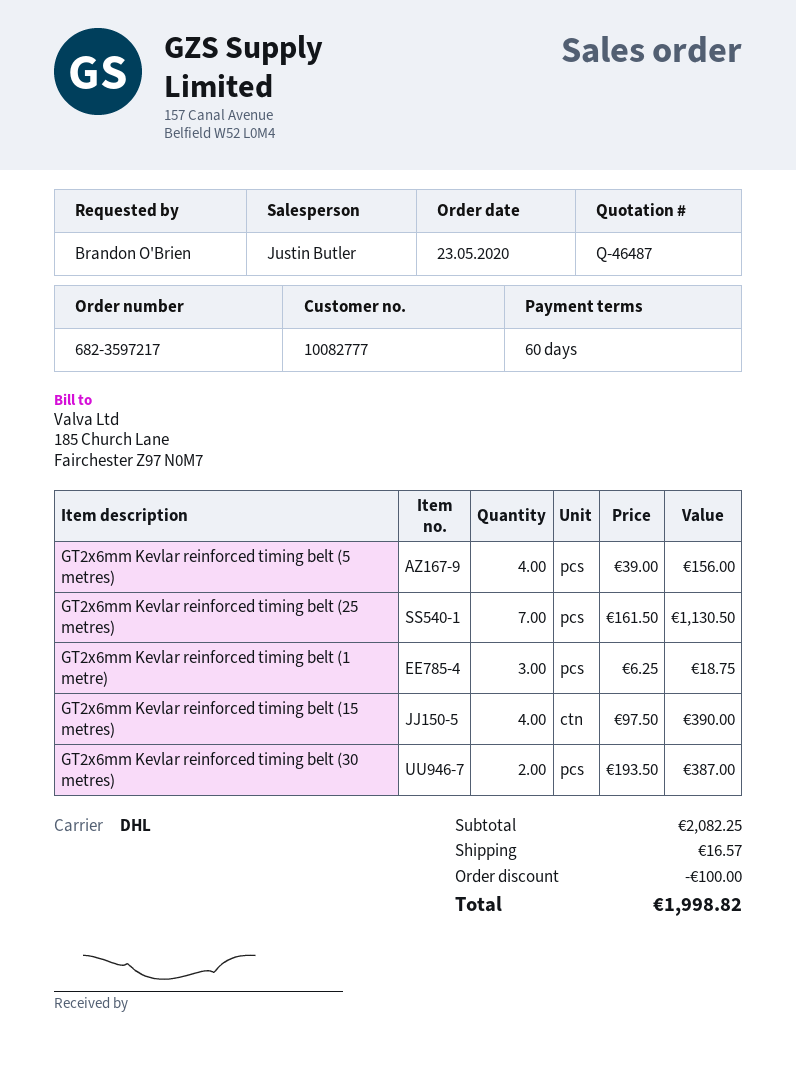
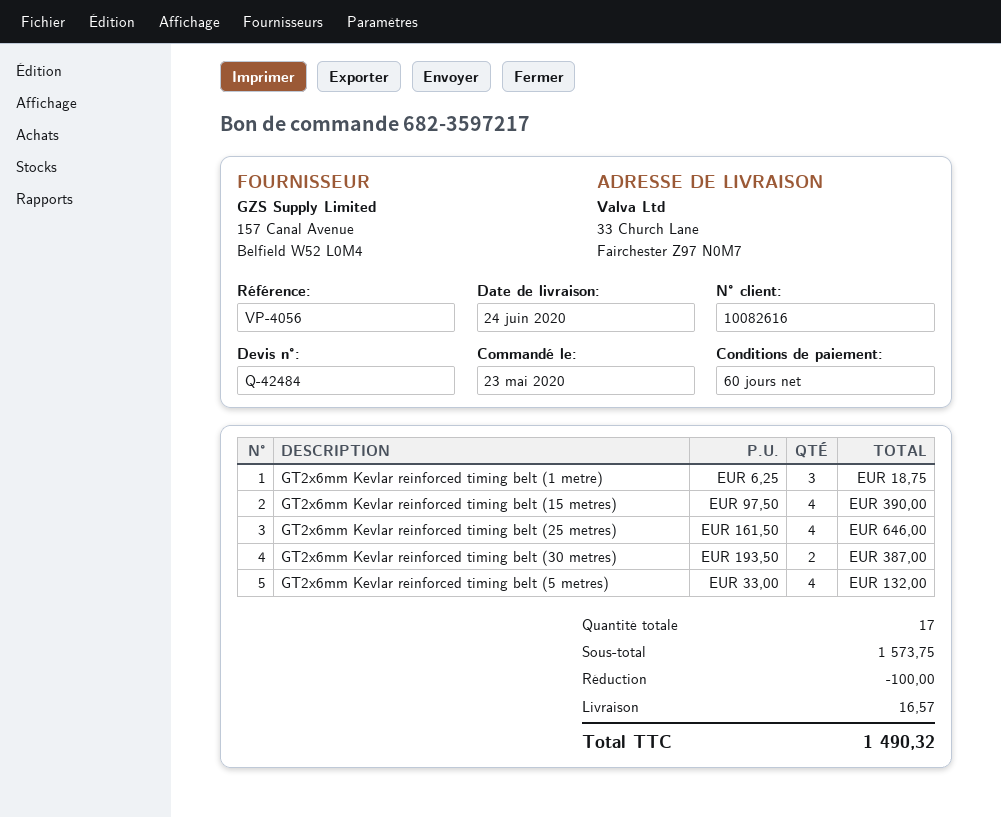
quote number: Q-46487 -> Q-42484
customer number: 10082777 -> 10082616
GT2x6mm Kevlar reinforced timing belt (5 metres): 4 x 39.00 = 156.00 -> 4 x 33.00 = 132.00
GT2x6mm Kevlar reinforced timing belt (25 metres): 7 x 161.50 = 1130.50 -> 4 x 161.50 = 646.00
subtotal: 2082.25 -> 1573.75
total: 1998.82 -> 1490.32

